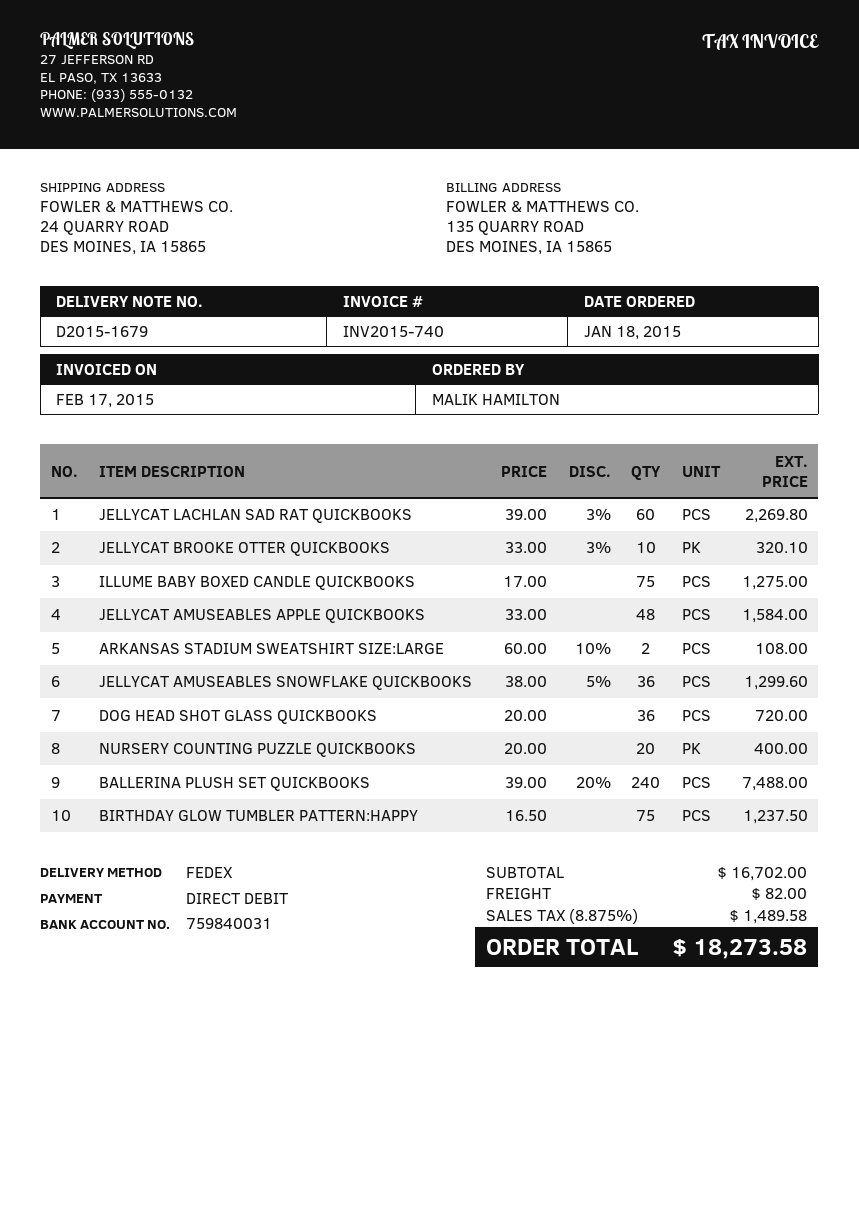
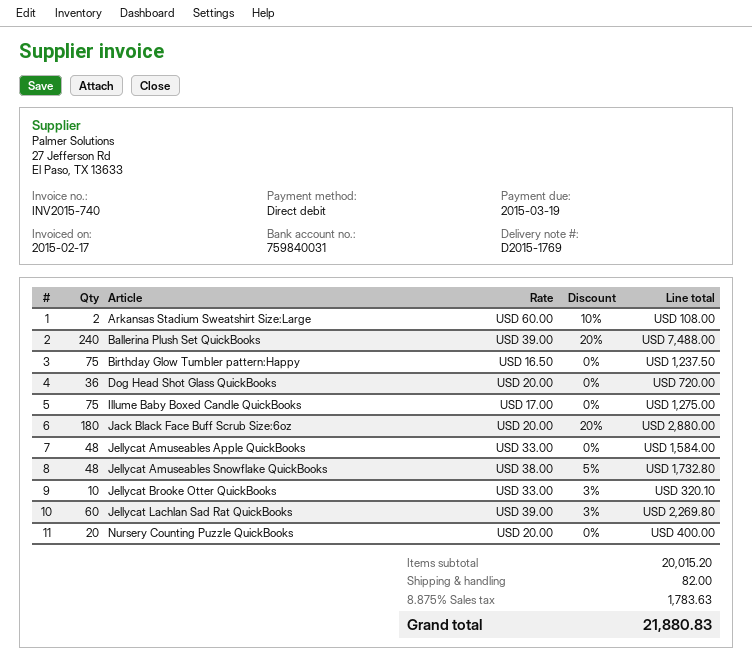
delivery note number: D2015-1679 -> D2015-1769
JELLYCAT AMUSEABLES SNOWFLAKE QUICKBOOKS: 36 x 38.00 - 5% = 1299.60 -> 48 x 38.00 - 5% = 1732.80
Jack Black Face Buff Scrub Size:6oz: none -> 180 x 20.00 - 20% = 2880.00
subtotal: 16702.00 -> 20015.20
tax: 8.875% = 1489.58 -> 8.875% = 1783.63
total: 18273.58 -> 21880.83

